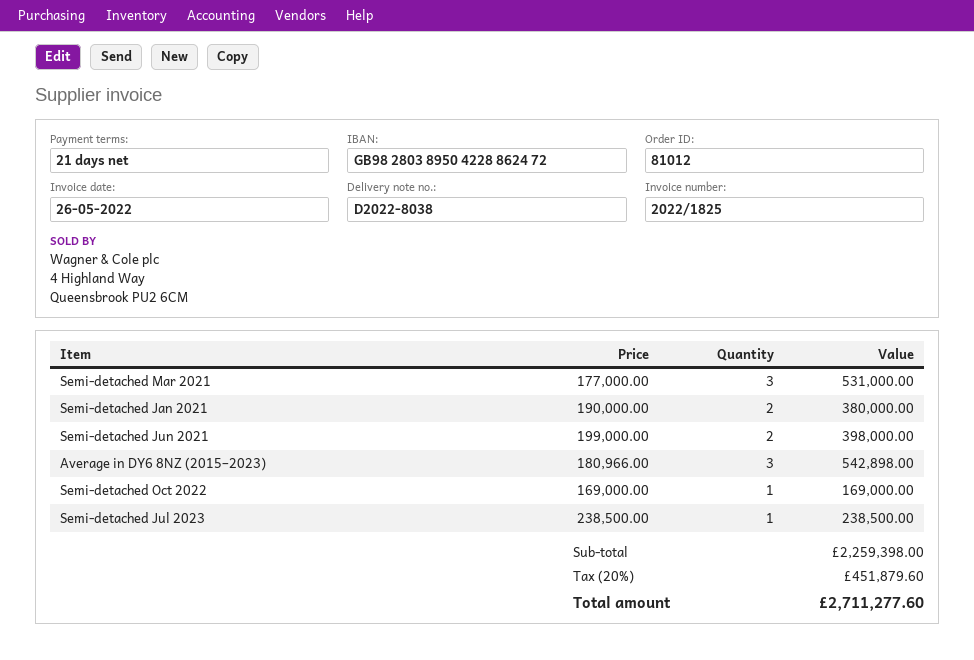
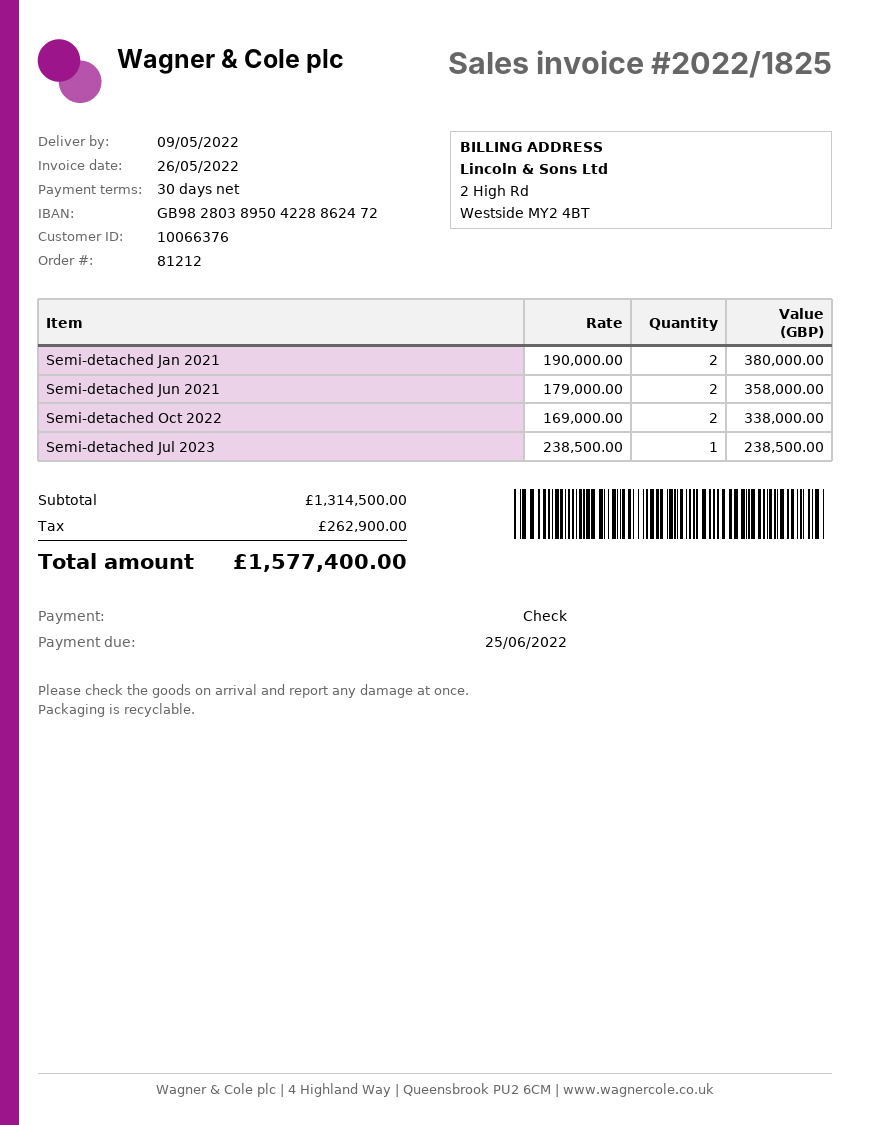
order number: 81012 -> 81212
payment terms: 21 days -> 30 days
Semi-detached Mar 2021: 3 x 177000.00 = 531000.00 -> none
Semi-detached Jun 2021: 2 x 199000.00 = 398000.00 -> 2 x 179000.00 = 358000.00
Average in DY6 8NZ (2015–2023): 3 x 180966.00 = 542898.00 -> none
Semi-detached Oct 2022: 1 x 169000.00 = 169000.00 -> 2 x 169000.00 = 338000.00
subtotal: 2259398.00 -> 1314500.00
tax: 451879.60 -> 262900.00
total: 2711277.60 -> 1577400.00

